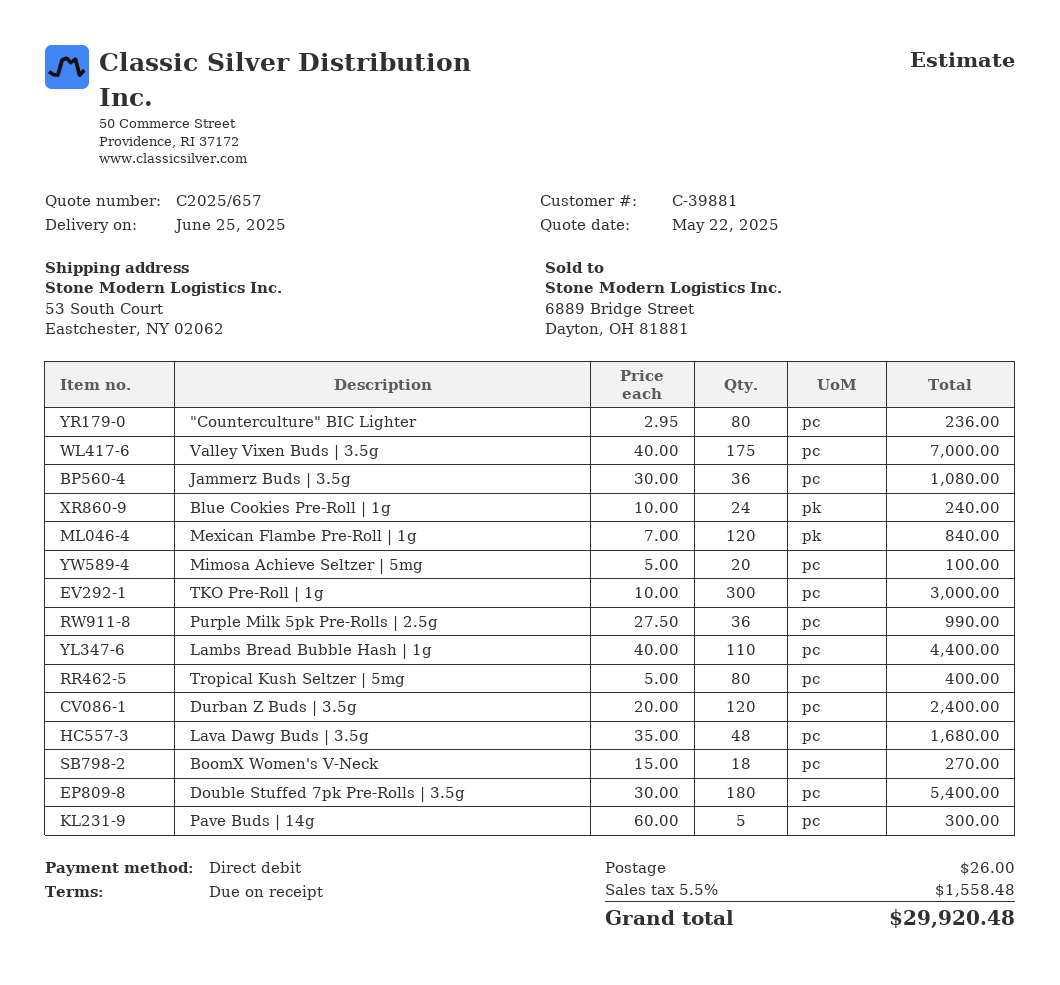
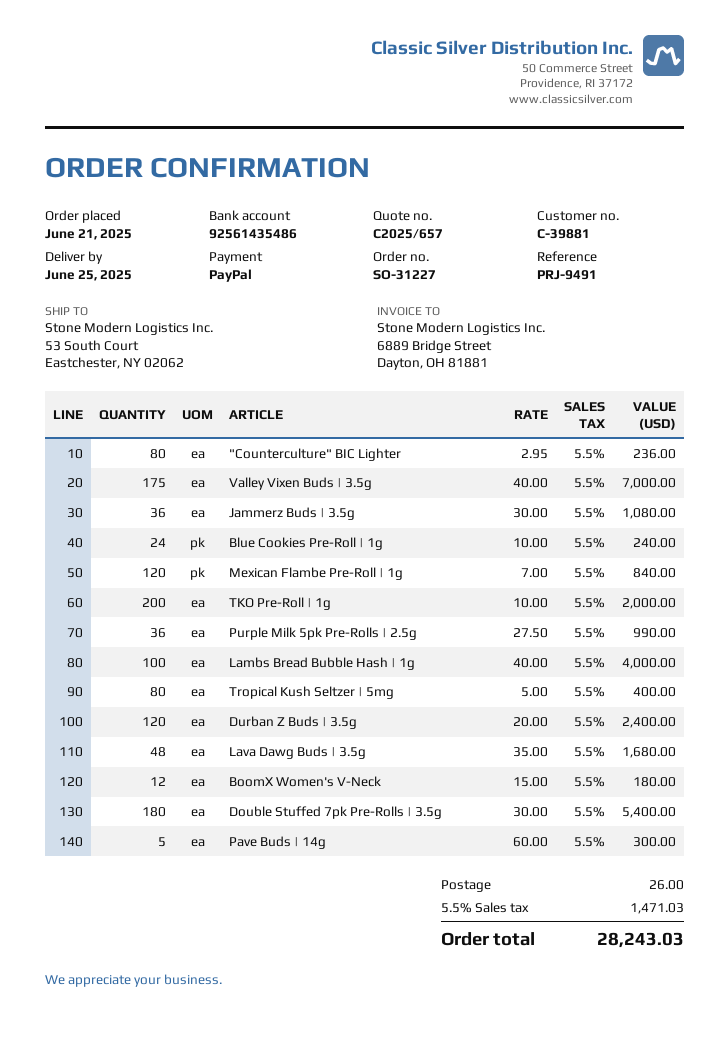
payment method: direct debit -> PayPal
Mimosa Achieve Seltzer | 5mg: 20 x 5.00 = 100.00 -> none
TKO Pre-Roll | 1g: 300 x 10.00 = 3000.00 -> 200 x 10.00 = 2000.00
Lambs Bread Bubble Hash | 1g: 110 x 40.00 = 4400.00 -> 100 x 40.00 = 4000.00
BoomX Women's V-Neck: 18 x 15.00 = 270.00 -> 12 x 15.00 = 180.00
tax: 5.5% = 1558.48 -> 5.5% = 1471.03
total: 29920.48 -> 28243.03

